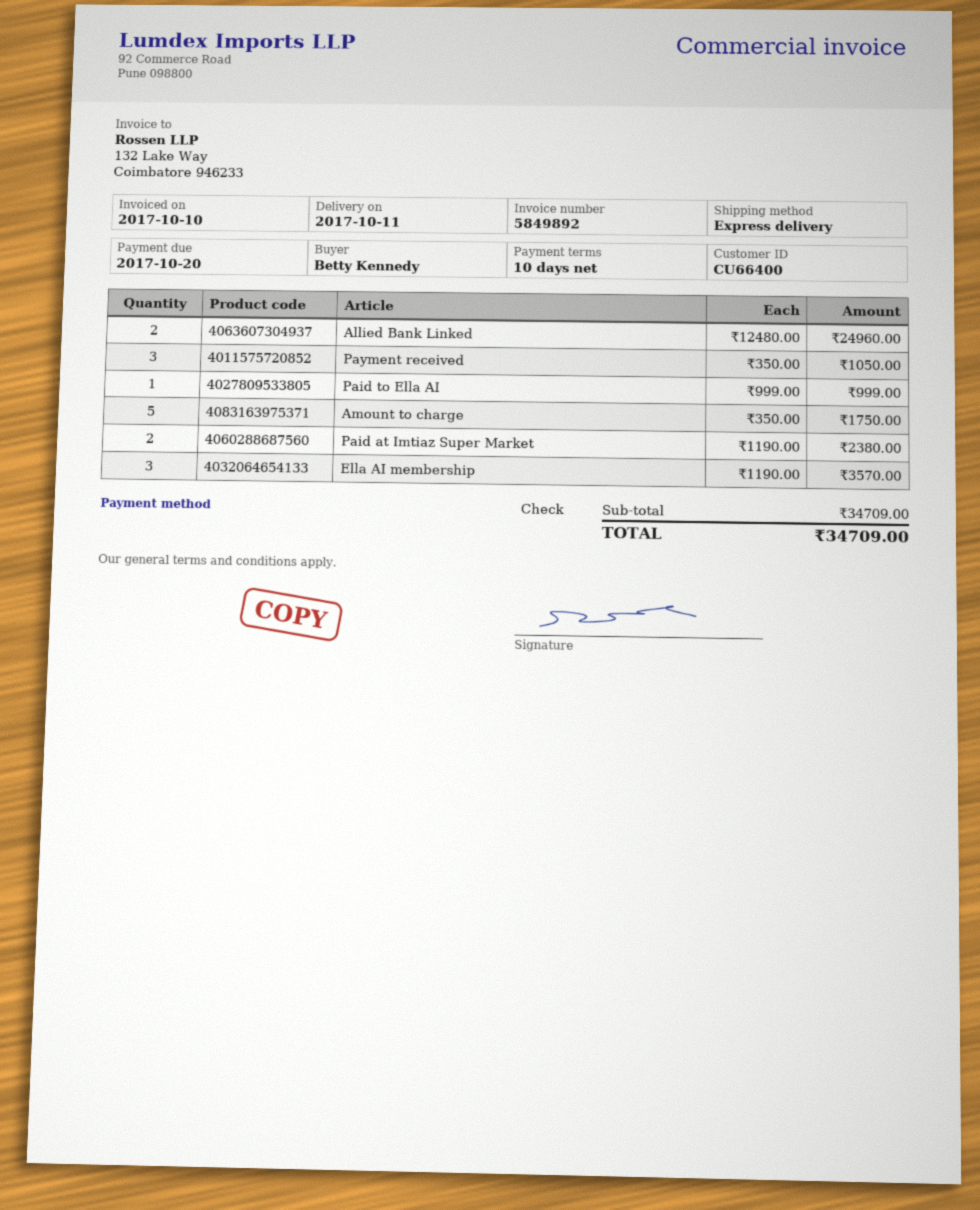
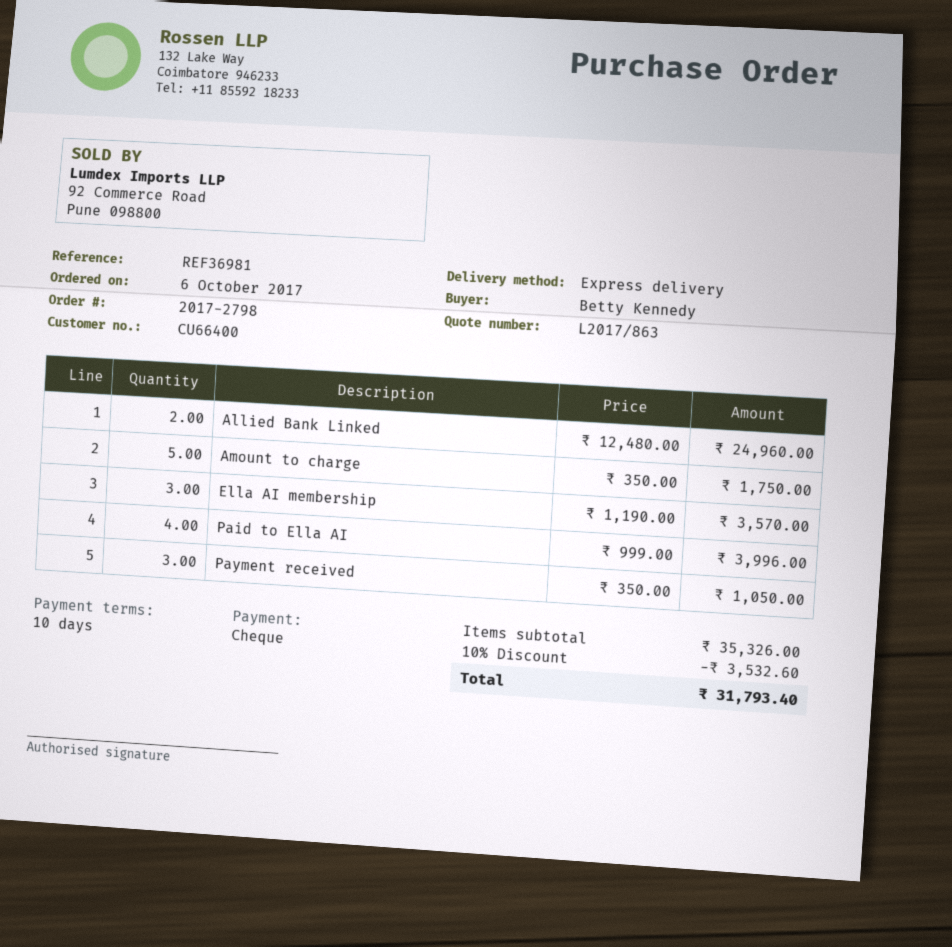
Paid to Ella AI: 1 x 999.00 = 999.00 -> 4 x 999.00 = 3996.00
Paid at Imtiaz Super Market: 2 x 1190.00 = 2380.00 -> none
subtotal: 34709.00 -> 35326.00
discount: none -> 10% = 3532.60
total: 34709.00 -> 31793.40

